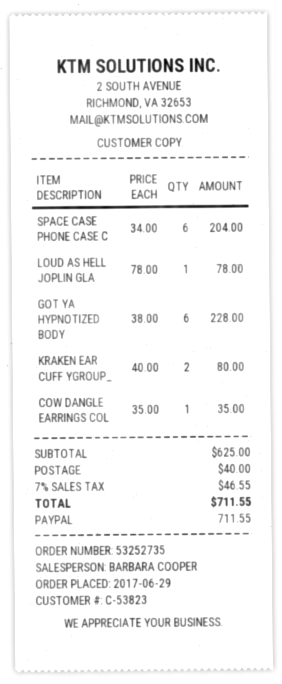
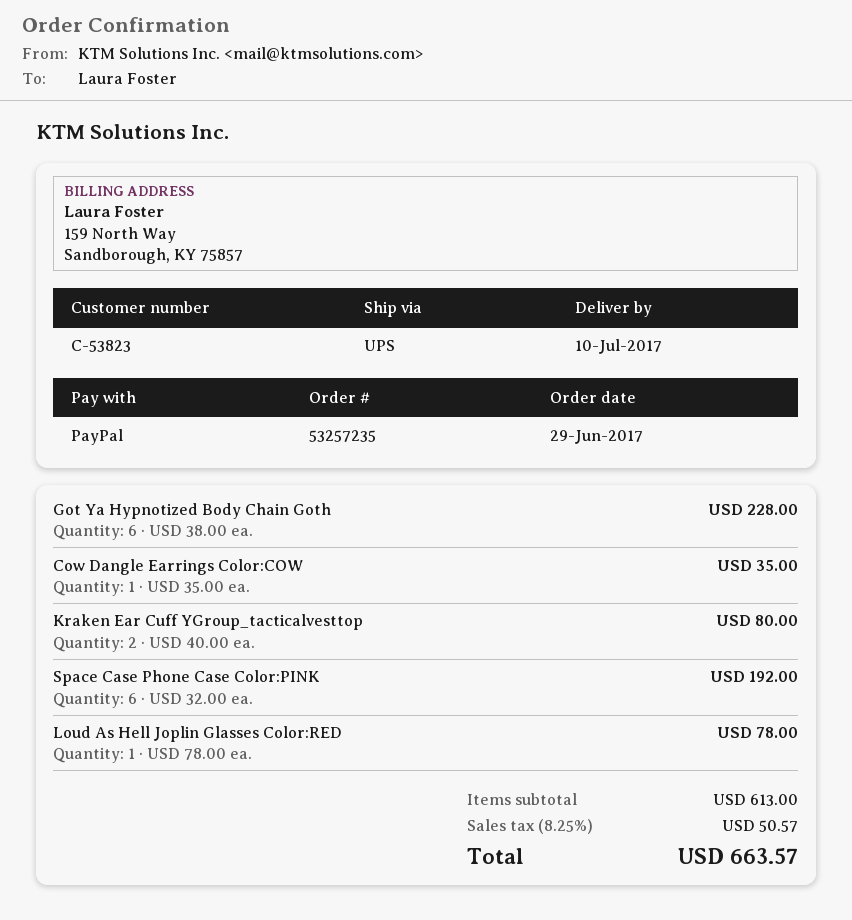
order number: 53252735 -> 53257235
SPACE CASE PHONE CASE C: 6 x 34.00 = 204.00 -> 6 x 32.00 = 192.00
subtotal: 625.00 -> 613.00
shipping: 40.00 -> none
tax: 7% = 46.55 -> 8.25% = 50.57
total: 711.55 -> 663.57

